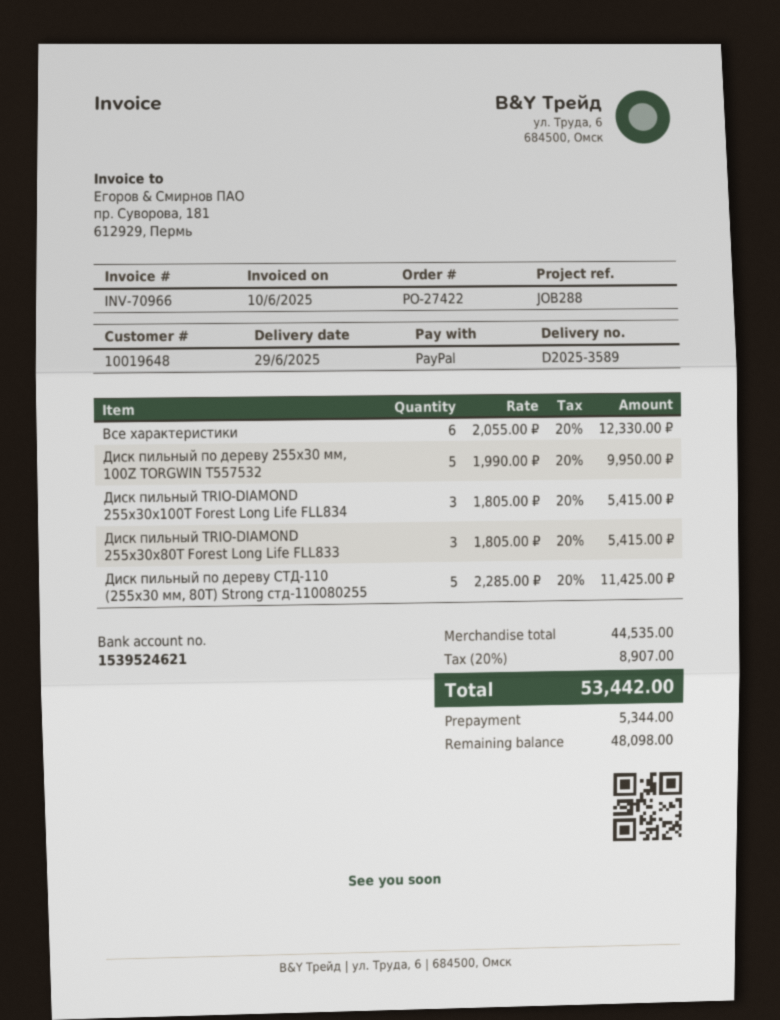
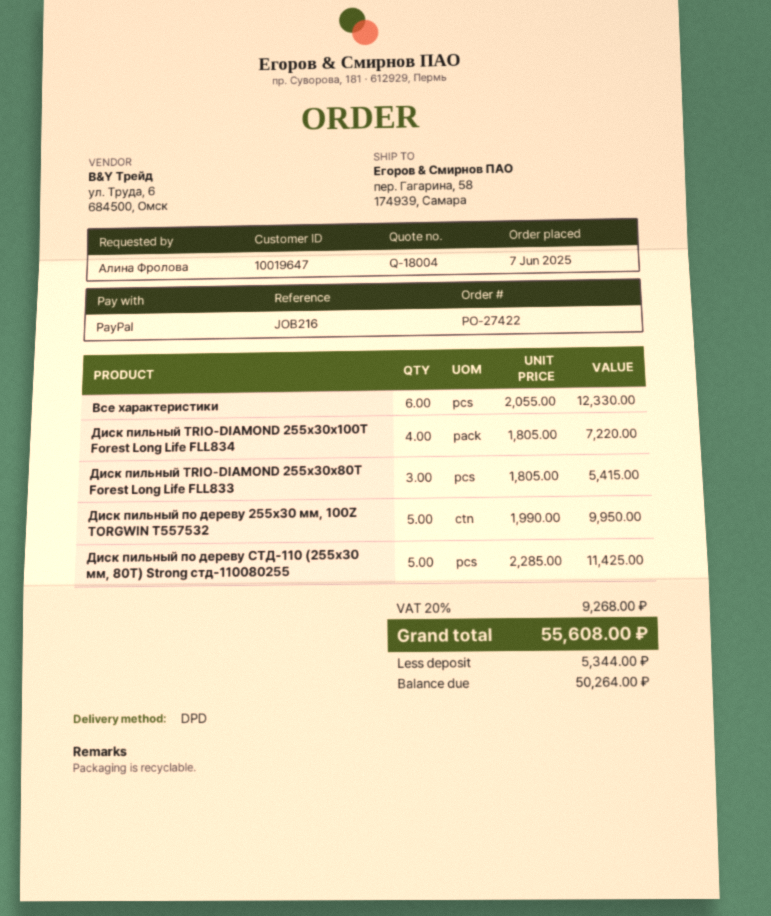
customer number: 10019648 -> 10019647
reference: JOB288 -> JOB216
Диск пильный TRIO-DIAMOND 255x30x100Т Forest Long Life FLL834: 3 x 1805.00 = 5415.00 -> 4 x 1805.00 = 7220.00
tax: 20% = 8907.00 -> 20% = 9268.00
total: 53442.00 -> 55608.00
balance: 48098.00 -> 50264.00

